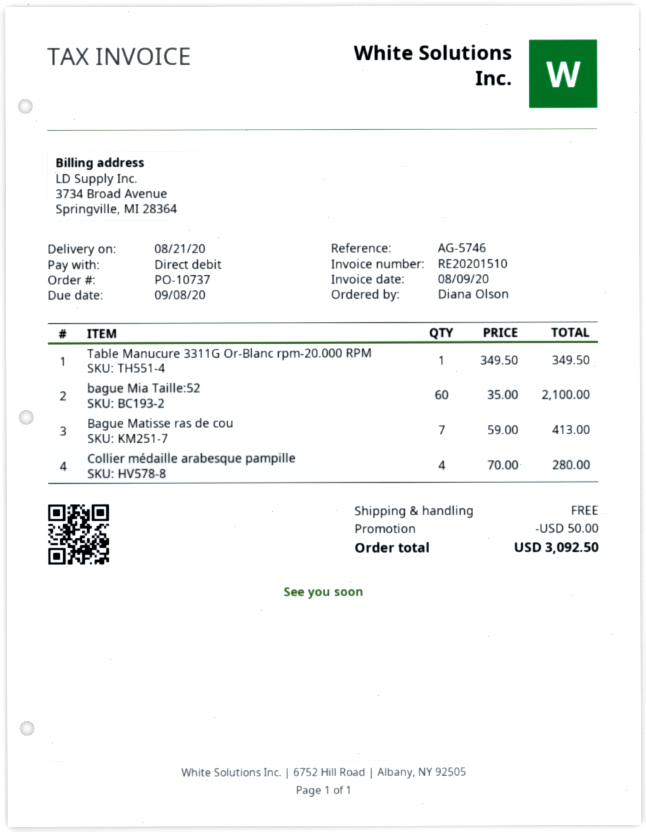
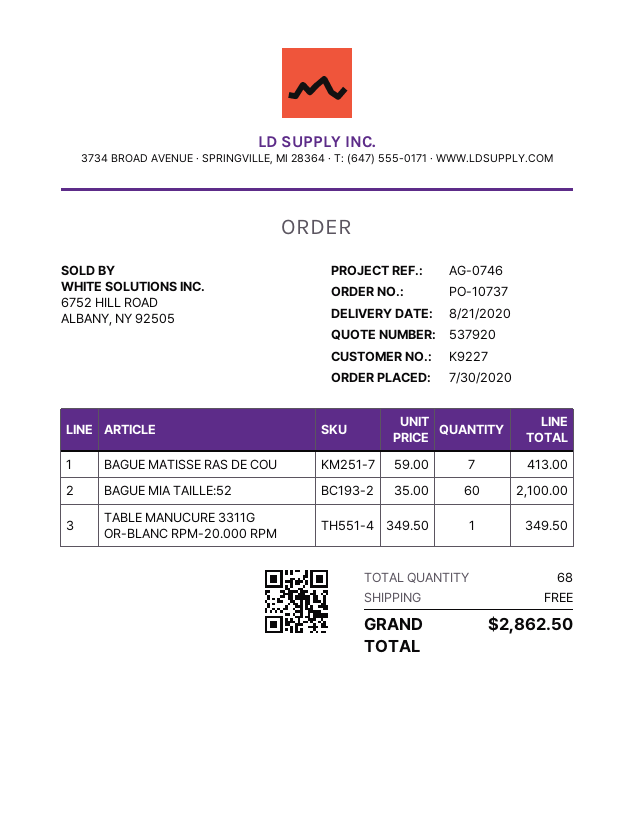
reference: AG-5746 -> AG-0746
Collier médaille arabesque pampille: 4 x 70.00 = 280.00 -> none
discount: 50.00 -> none
total: 3092.50 -> 2862.50

